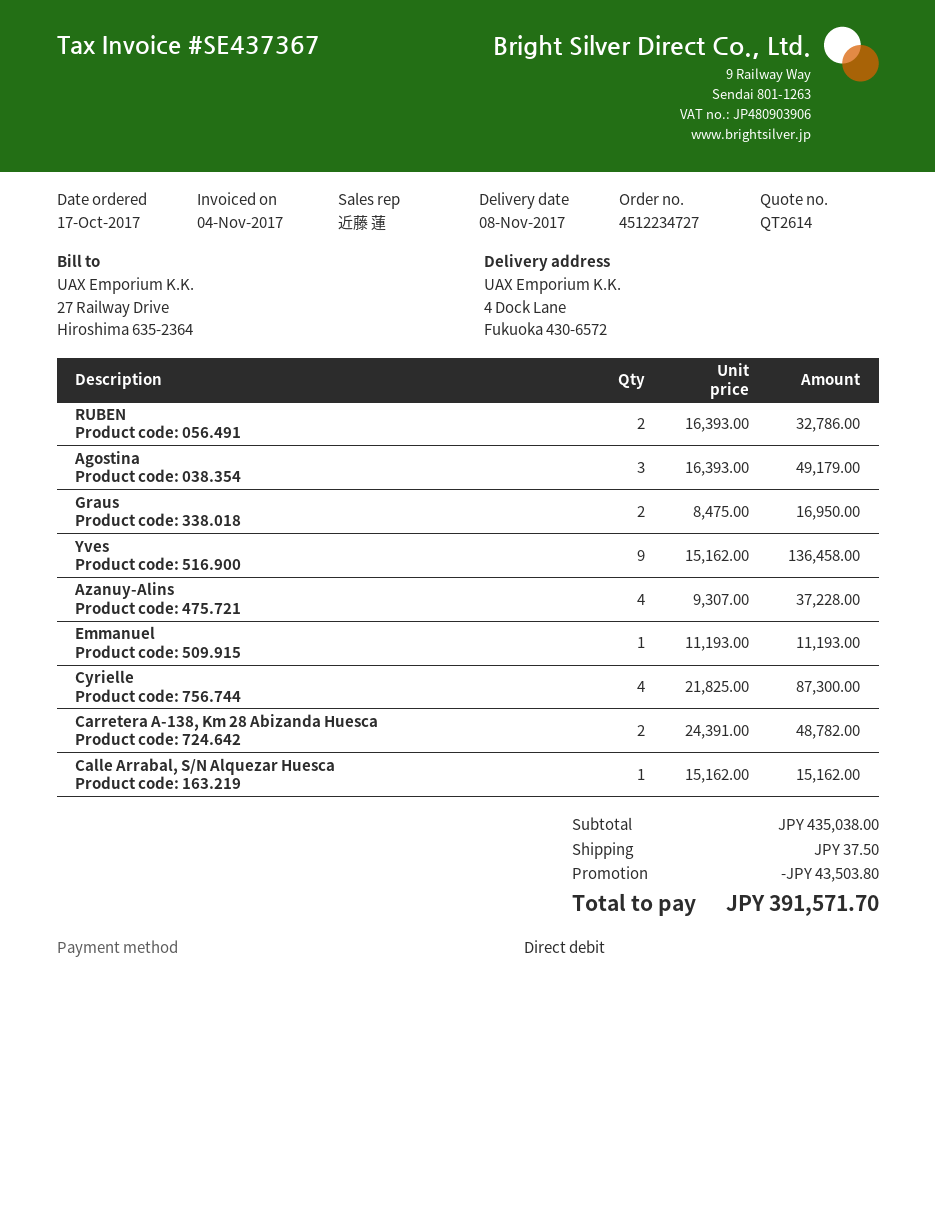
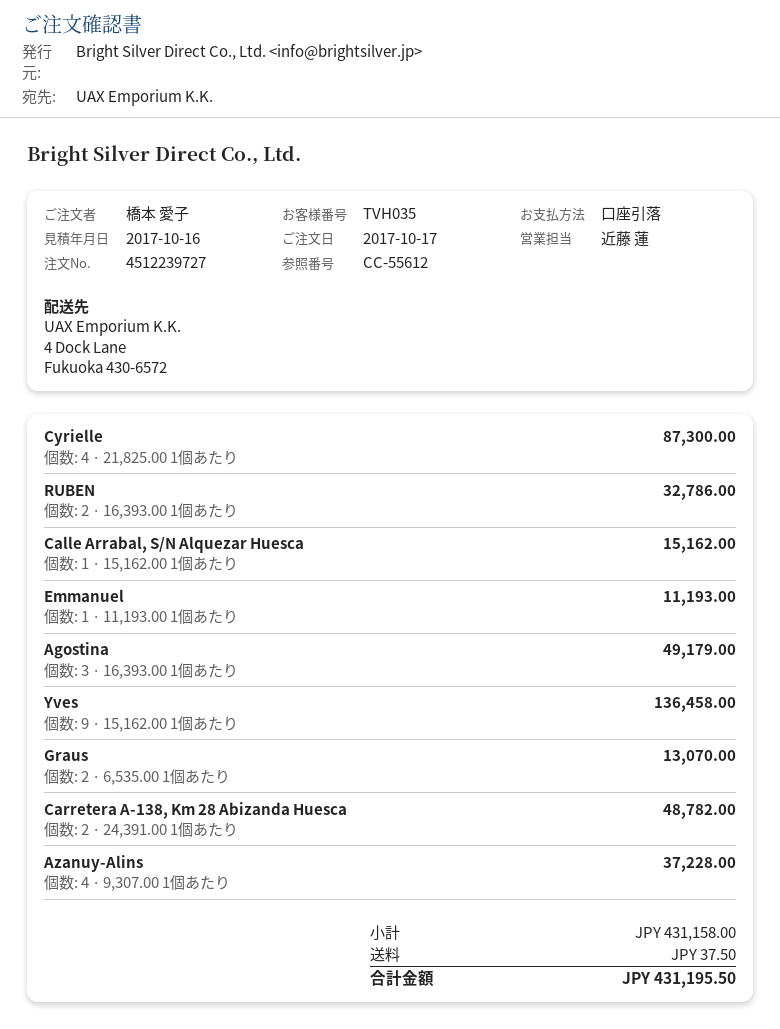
order number: 4512234727 -> 4512239727
Graus: 2 x 8475.00 = 16950.00 -> 2 x 6535.00 = 13070.00
subtotal: 435038.00 -> 431158.00
discount: 43503.80 -> none
total: 391571.70 -> 431195.50

